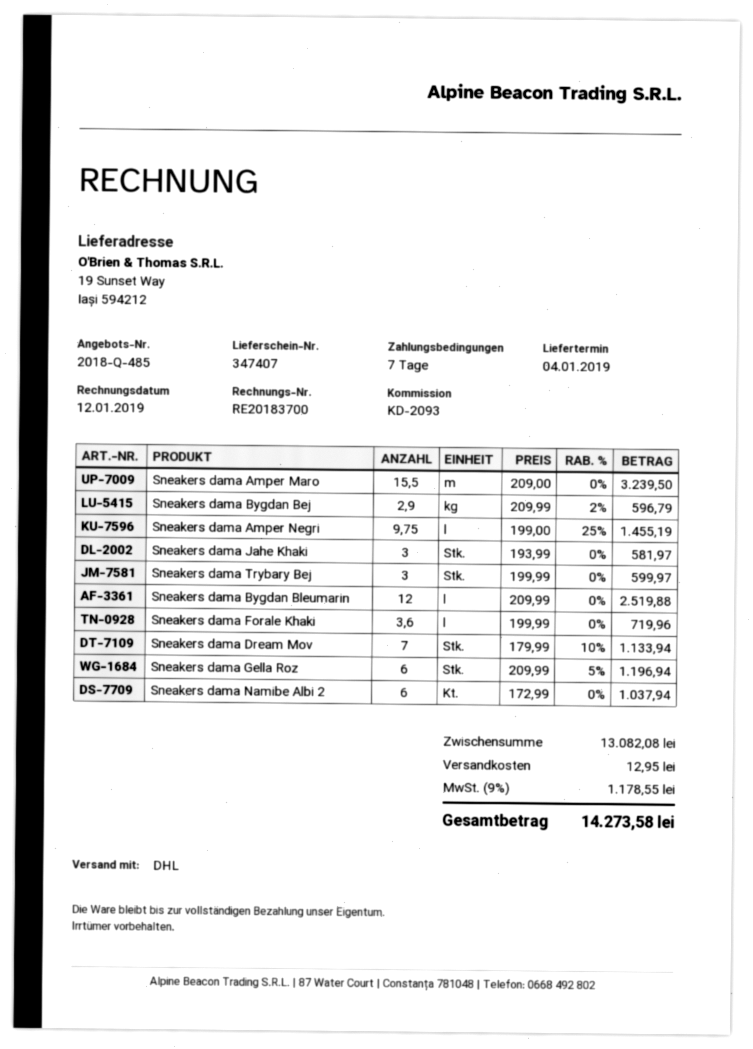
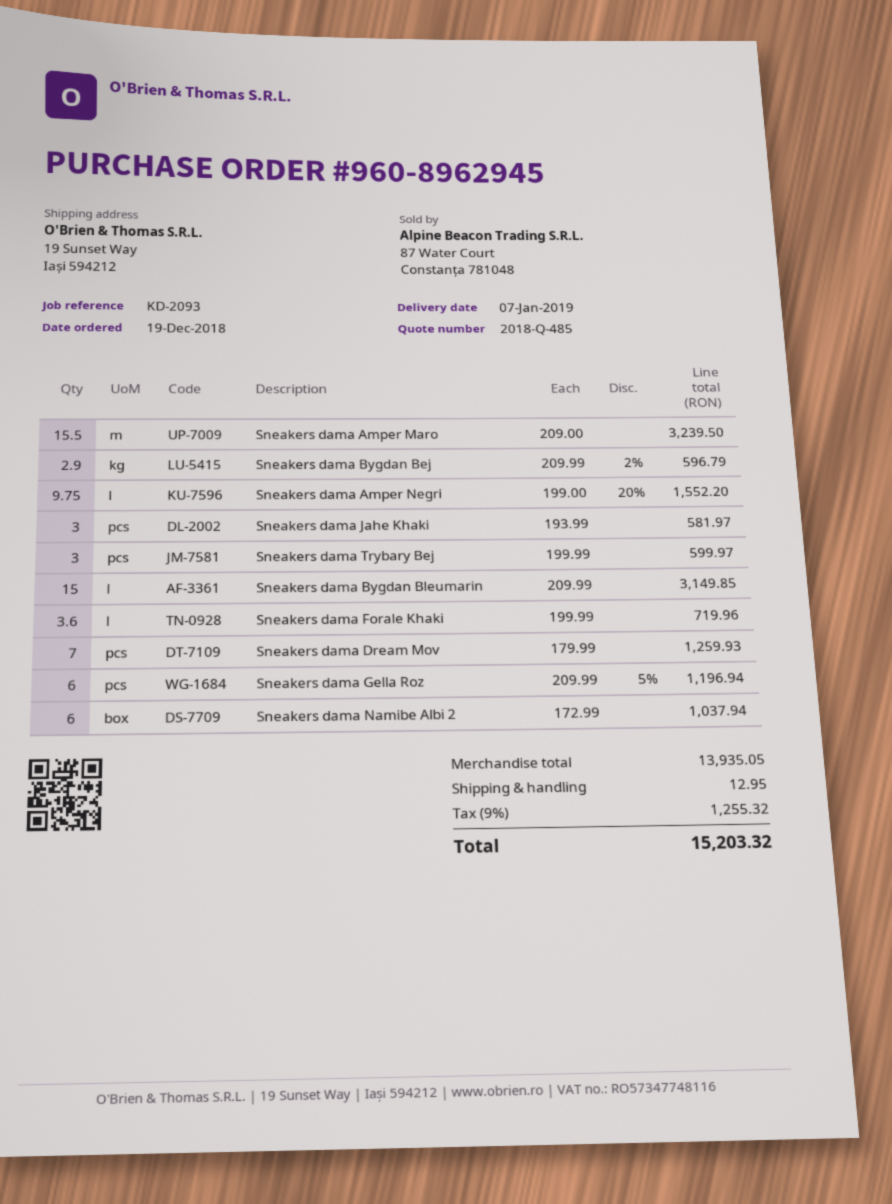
delivery date: 2019-01-04 -> 2019-01-07
Sneakers dama Amper Negri: 9.75 x 199.00 - 25% = 1455.19 -> 9.75 x 199.00 - 20% = 1552.20
Sneakers dama Bygdan Bleumarin: 12 x 209.99 = 2519.88 -> 15 x 209.99 = 3149.85
Sneakers dama Dream Mov: 7 x 179.99 - 10% = 1133.94 -> 7 x 179.99 = 1259.93
subtotal: 13082.08 -> 13935.05
tax: 9% = 1178.55 -> 9% = 1255.32
total: 14273.58 -> 15203.32

